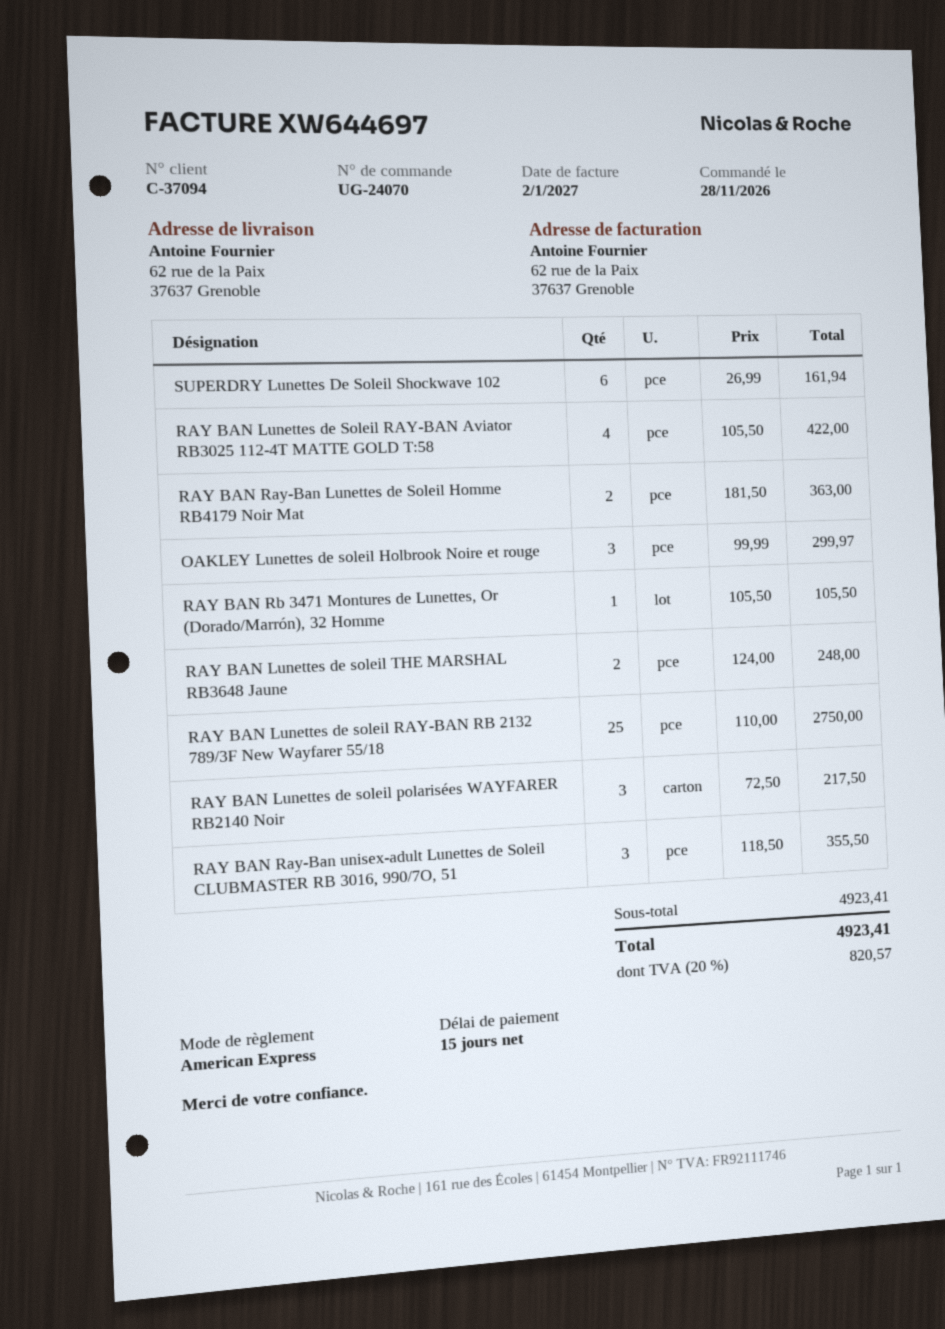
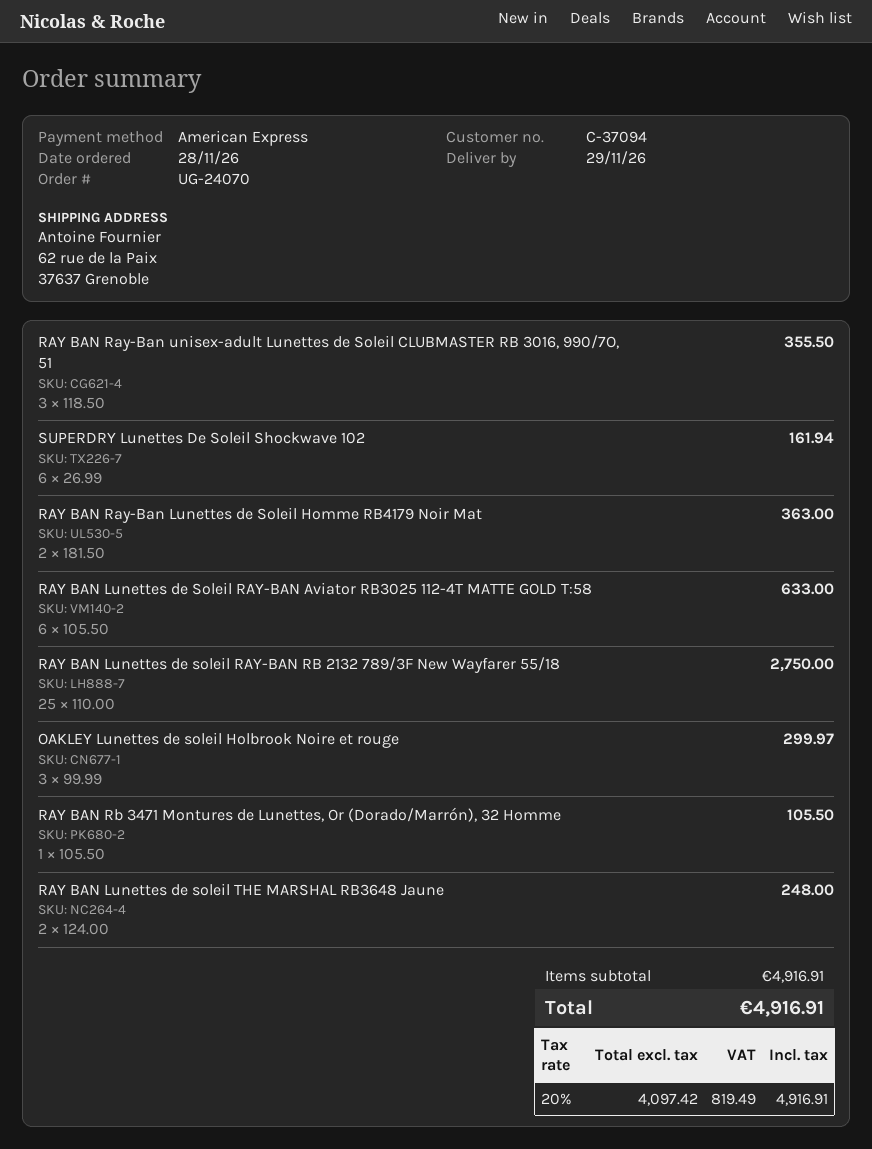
RAY BAN Lunettes de Soleil RAY-BAN Aviator RB3025 112-4T MATTE GOLD T:58: 4 x 105.50 = 422.00 -> 6 x 105.50 = 633.00
RAY BAN Lunettes de soleil polarisées WAYFARER RB2140 Noir: 3 x 72.50 = 217.50 -> none
subtotal: 4923.41 -> 4916.91
tax: 20% = 820.57 -> 20% = 819.49
total: 4923.41 -> 4916.91

